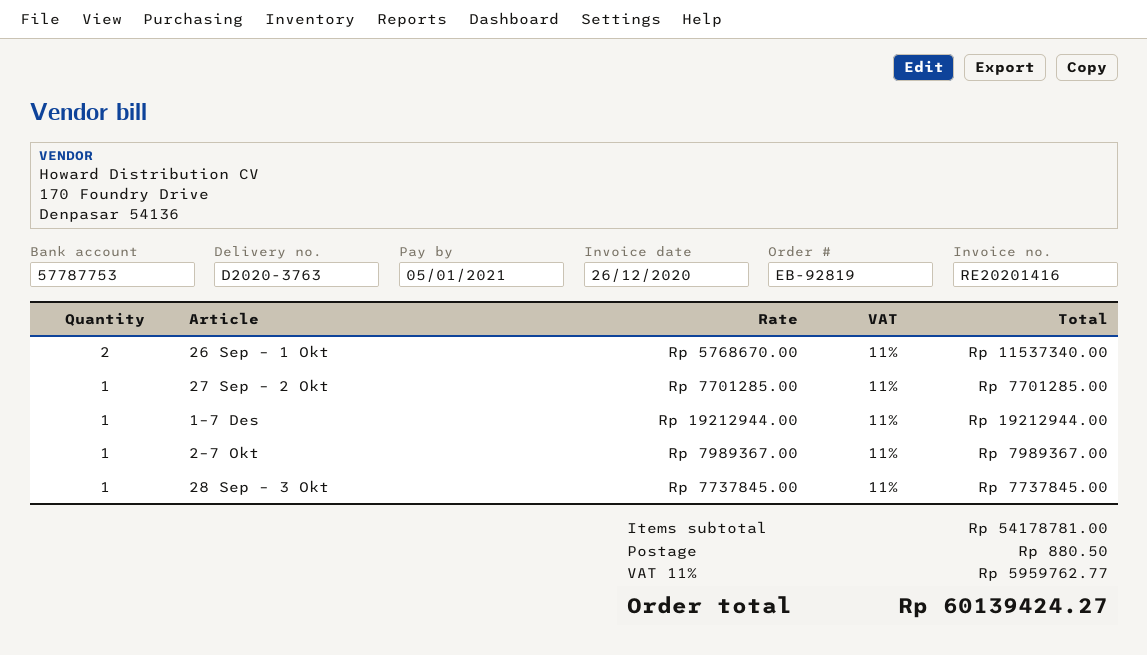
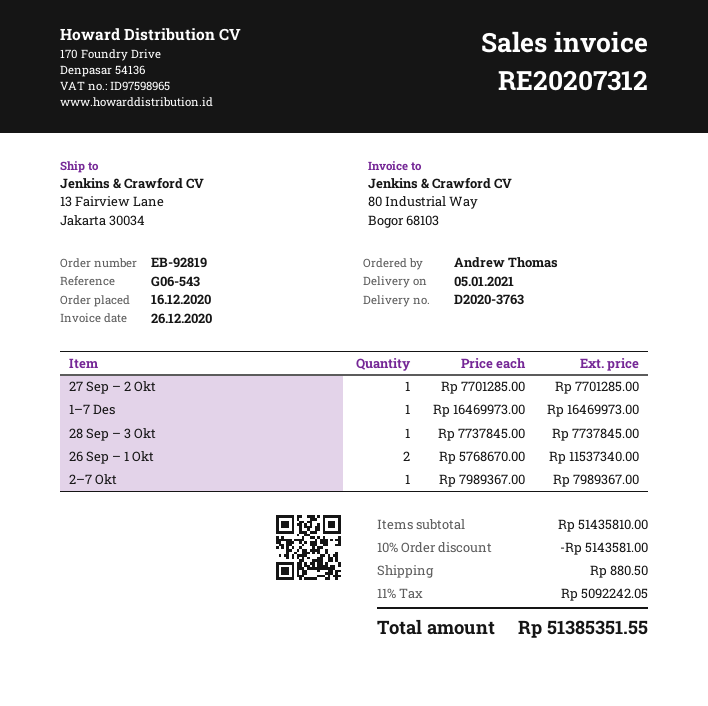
invoice number: RE20201416 -> RE20207312
1–7 Des: 1 x 19212944.00 = 19212944.00 -> 1 x 16469973.00 = 16469973.00
subtotal: 54178781.00 -> 51435810.00
discount: none -> 10% = 5143581.00
tax: 11% = 5959762.77 -> 11% = 5092242.05
total: 60139424.27 -> 51385351.55

